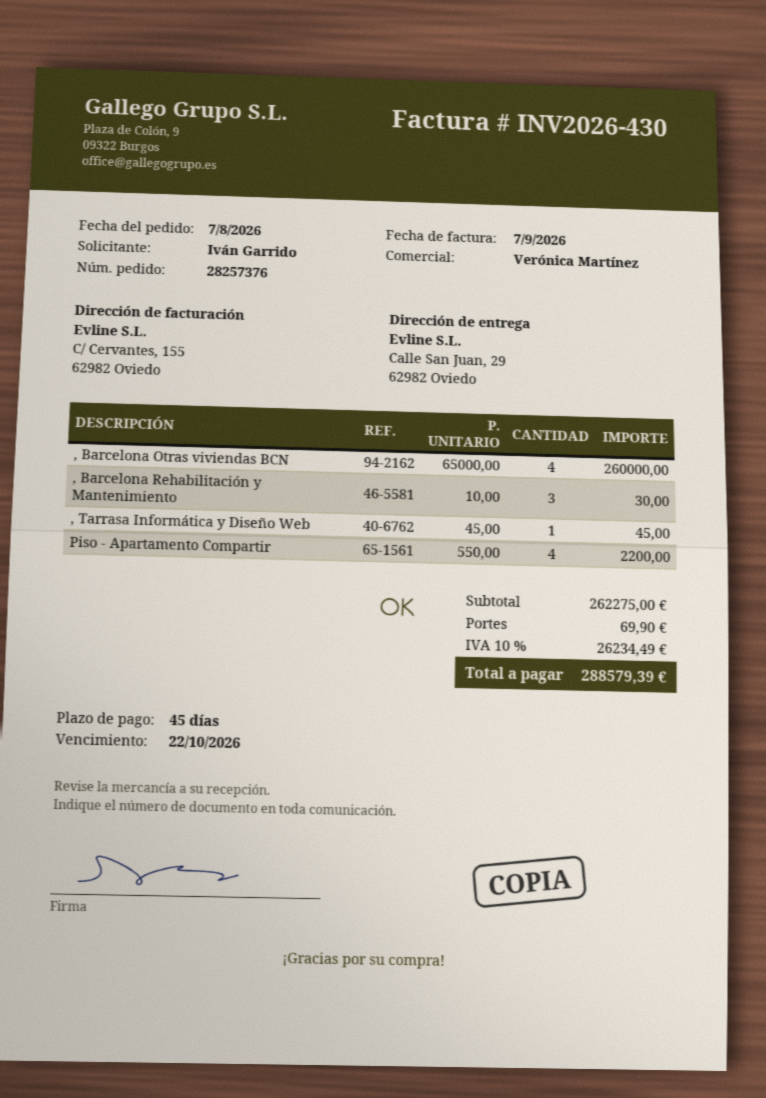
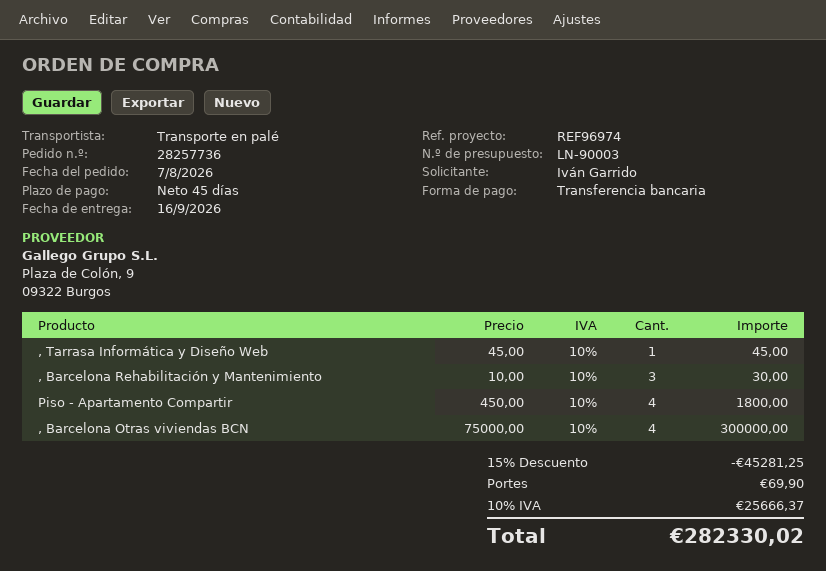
order number: 28257376 -> 28257736
, Barcelona Otras viviendas BCN: 4 x 65000.00 = 260000.00 -> 4 x 75000.00 = 300000.00
Piso - Apartamento Compartir: 4 x 550.00 = 2200.00 -> 4 x 450.00 = 1800.00
discount: none -> 15% = 45281.25
tax: 10% = 26234.49 -> 10% = 25666.37
total: 288579.39 -> 282330.02

